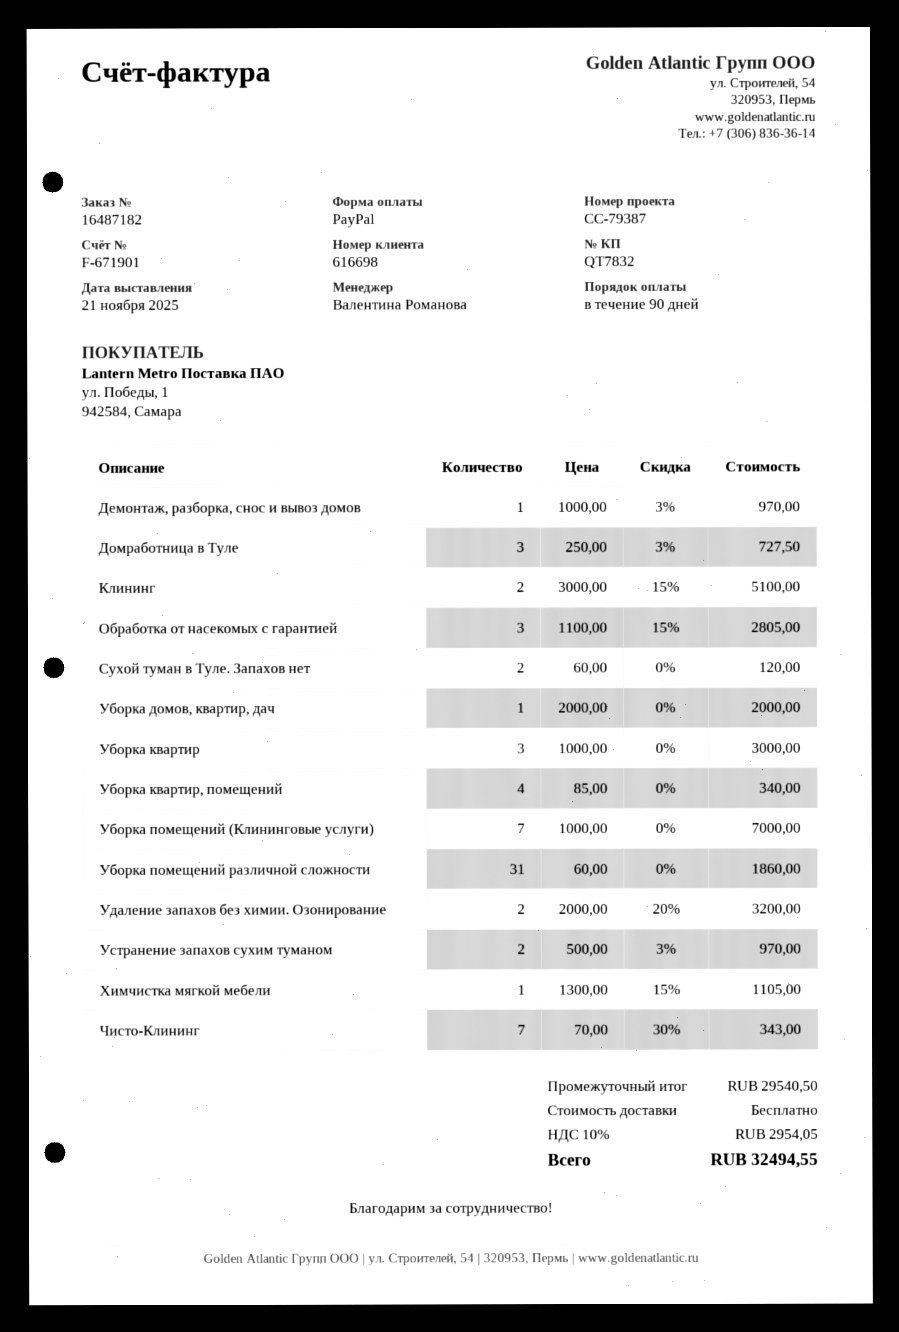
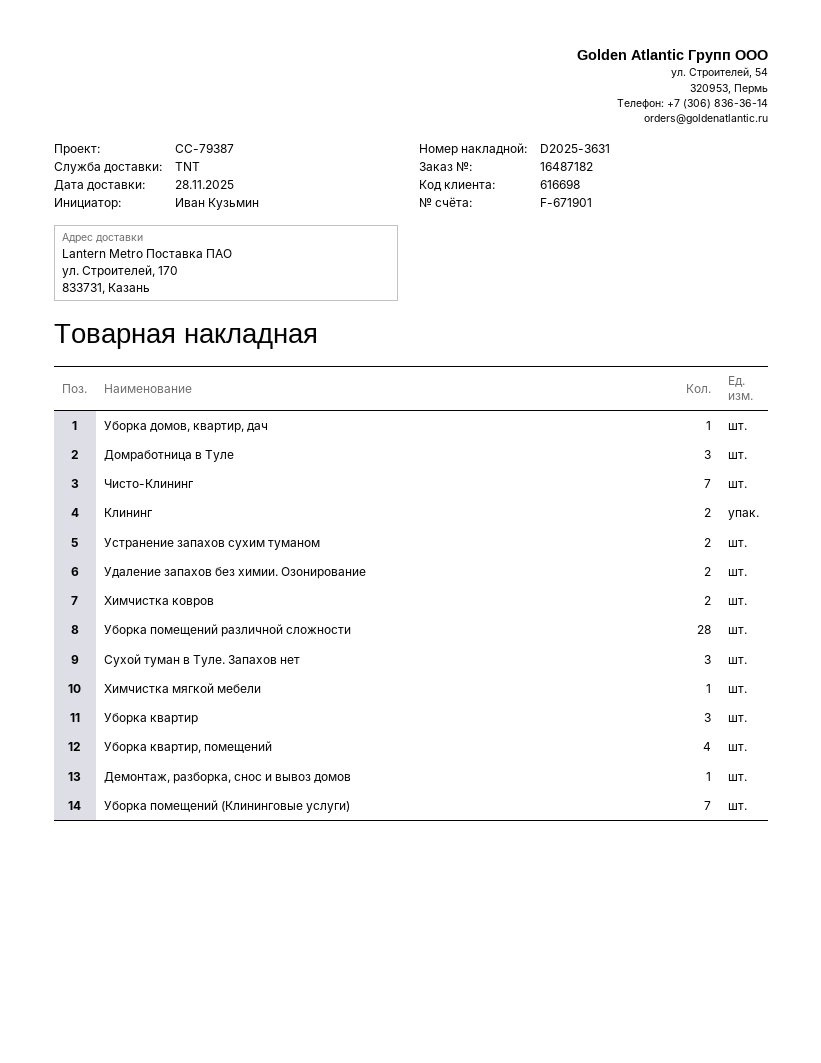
Обработка от насекомых с гарантией: 3 -> none
Сухой туман в Туле. Запахов нет: 2 -> 3
Уборка помещений различной сложности: 31 -> 28
Химчистка ковров: none -> 2

